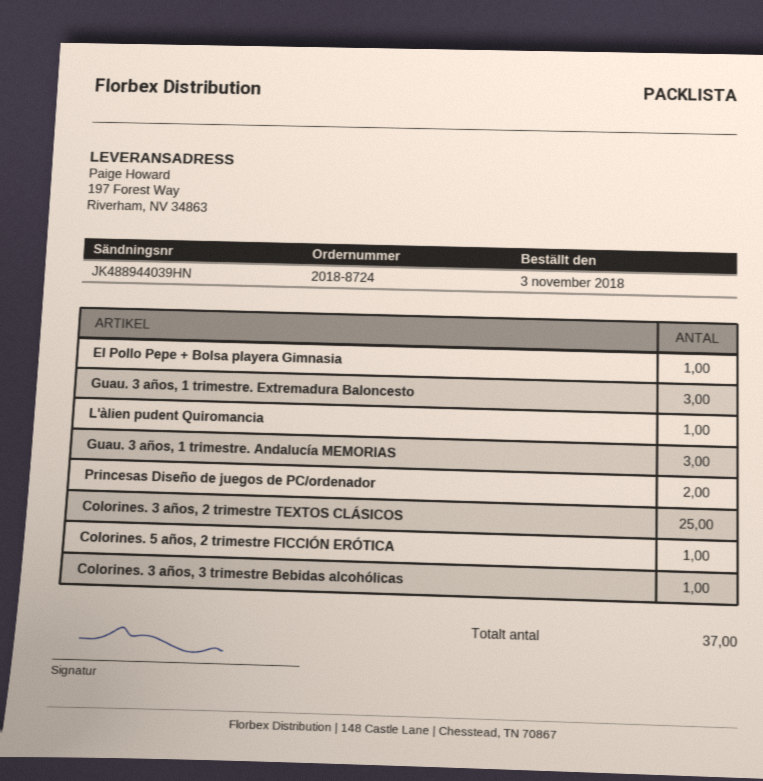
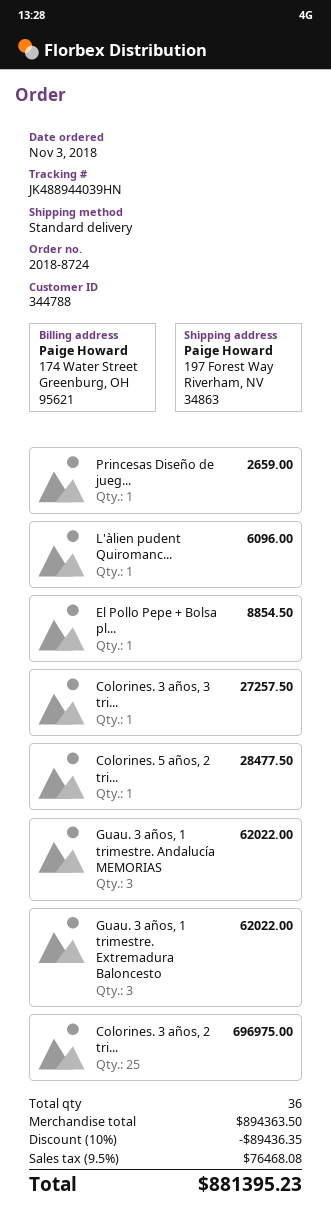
Princesas Diseño de juegos de PC/ordenador: 2 -> 1
total quantity: 37 -> 36

